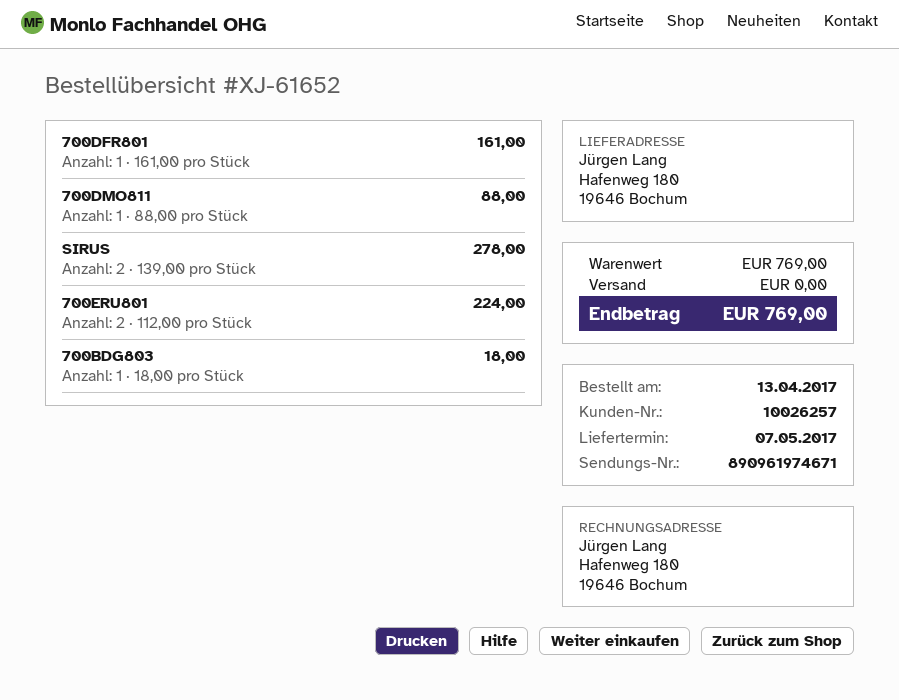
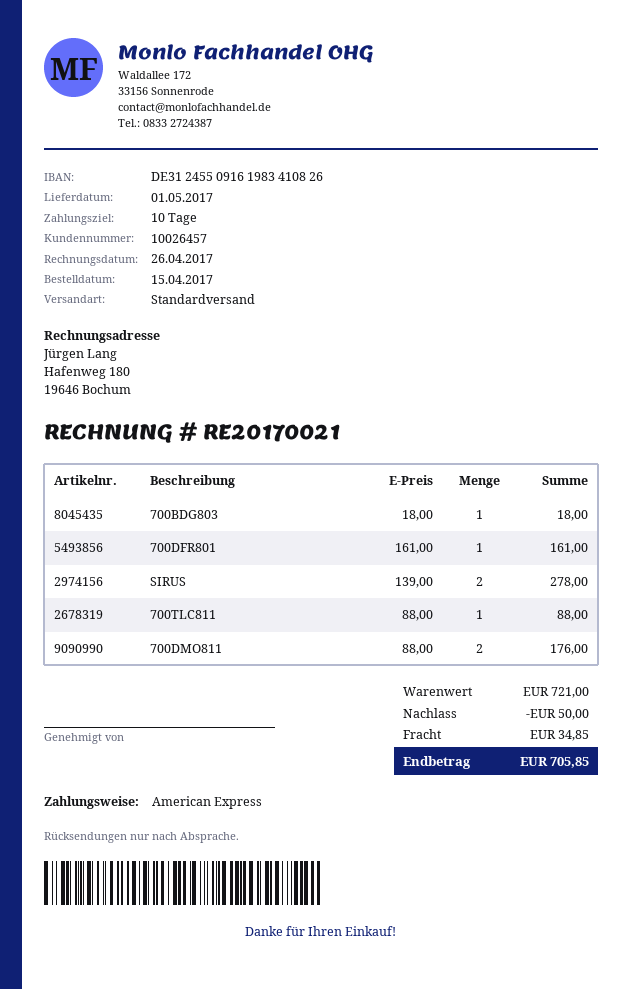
order date: 2017-04-13 -> 2017-04-15
delivery date: 2017-05-07 -> 2017-05-01
customer number: 10026257 -> 10026457
700DMO811: 1 x 88.00 = 88.00 -> 2 x 88.00 = 176.00
700ERU801: 2 x 112.00 = 224.00 -> none
700TLC811: none -> 1 x 88.00 = 88.00
subtotal: 769.00 -> 721.00
discount: none -> 50.00
shipping: 0.00 -> 34.85
total: 769.00 -> 705.85

